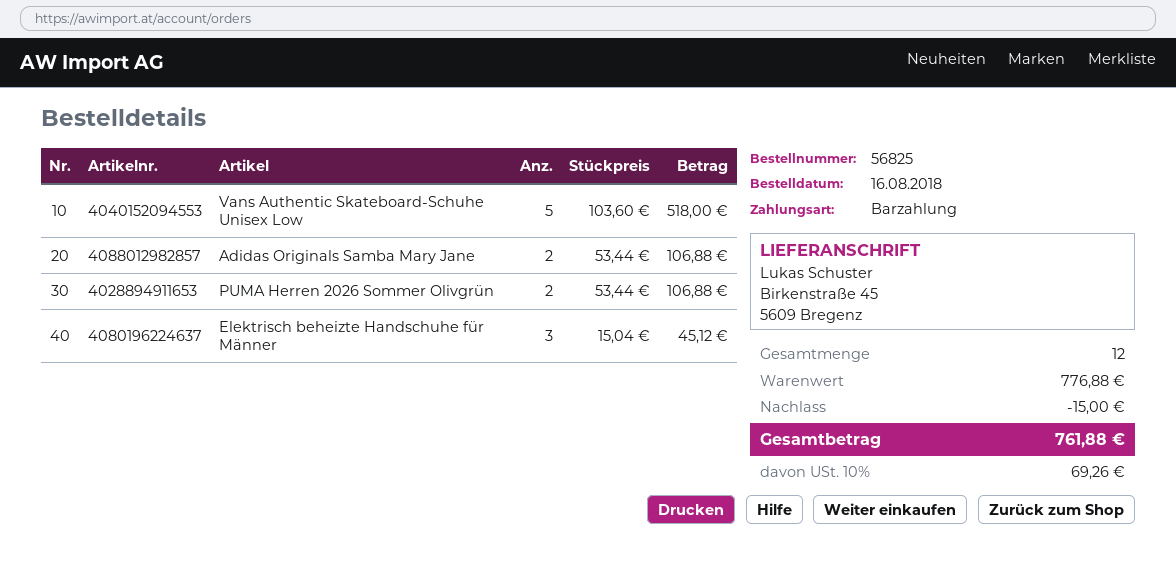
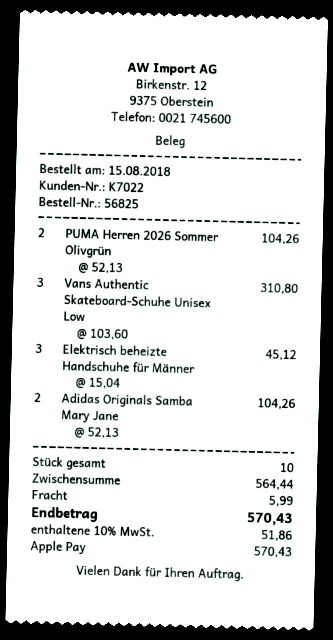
order date: 2018-08-16 -> 2018-08-15
payment method: cash -> Apple Pay
Vans Authentic Skateboard-Schuhe Unisex Low: 5 x 103.60 = 518.00 -> 3 x 103.60 = 310.80
Adidas Originals Samba Mary Jane: 2 x 53.44 = 106.88 -> 2 x 52.13 = 104.26
PUMA Herren 2026 Sommer Olivgrün: 2 x 53.44 = 106.88 -> 2 x 52.13 = 104.26
total quantity: 12 -> 10
subtotal: 776.88 -> 564.44
discount: 15.00 -> none
shipping: none -> 5.99
tax: 10% = 69.26 -> 10% = 51.86
total: 761.88 -> 570.43

